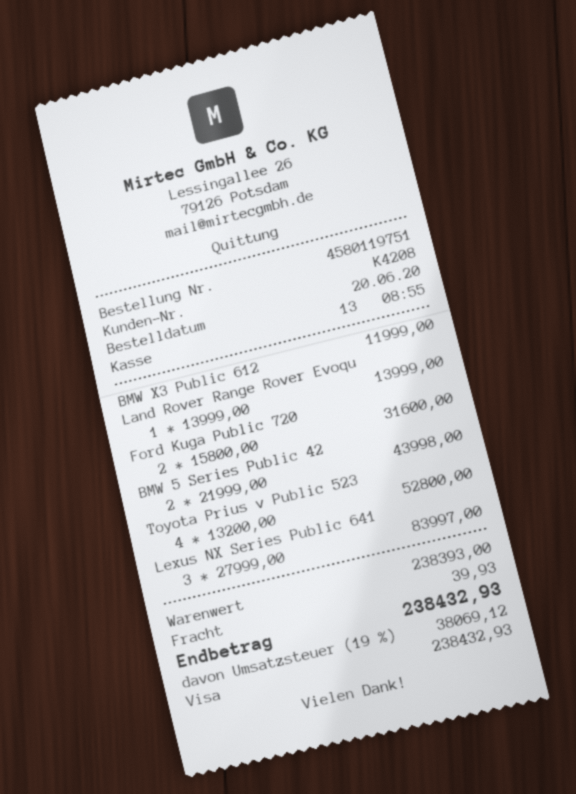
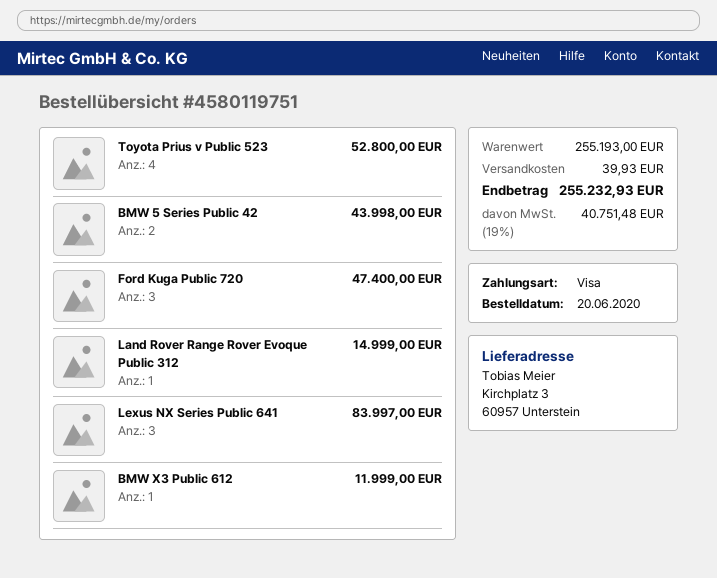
Land Rover Range Rover Evoqu: 1 for 13999.00 -> 1 for 14999.00
Ford Kuga Public 720: 2 for 31600.00 -> 3 for 47400.00
subtotal: 238393.00 -> 255193.00
tax: 19% = 38069.12 -> 19% = 40751.48
total: 238432.93 -> 255232.93

